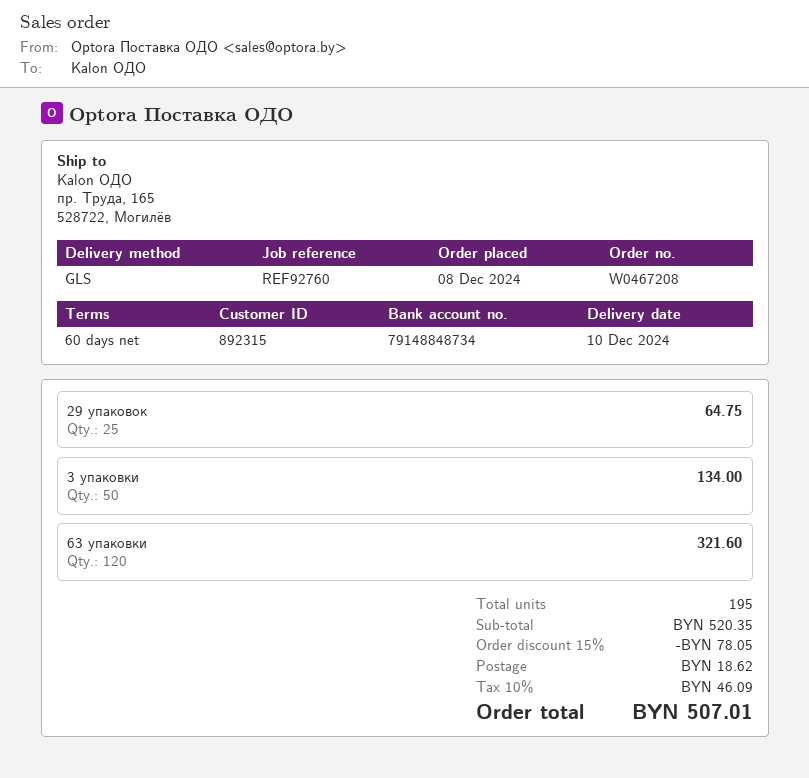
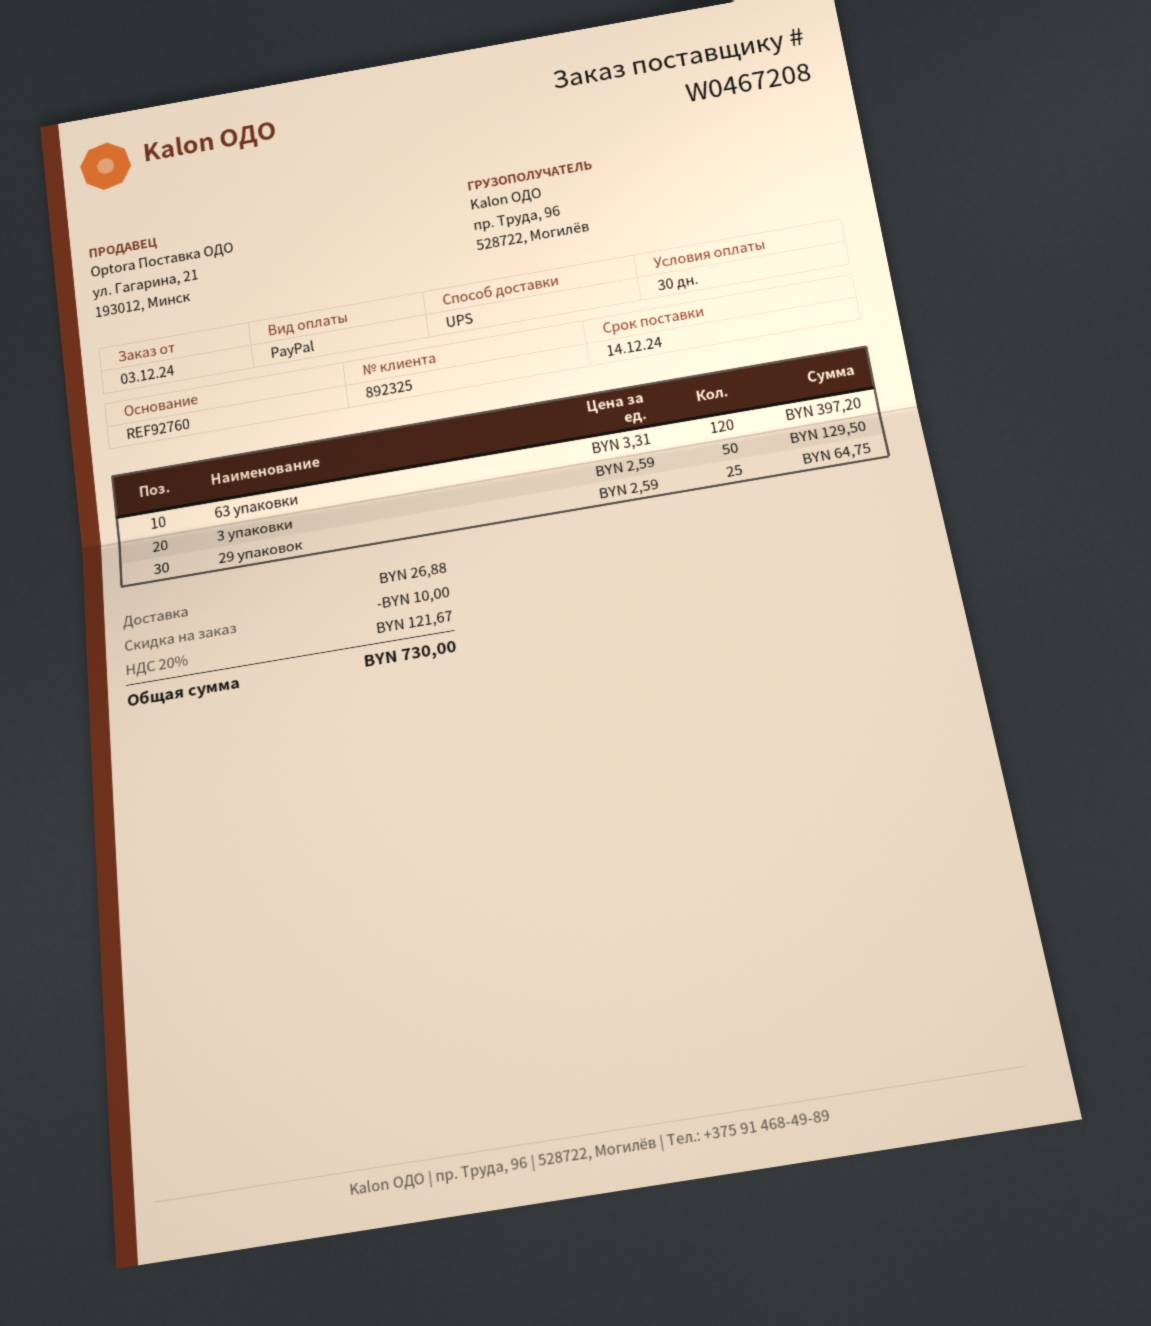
order date: 2024-12-08 -> 2024-12-03
delivery date: 2024-12-10 -> 2024-12-14
payment terms: 60 days -> 30 days
customer number: 892315 -> 892325
shipping method: GLS -> UPS
ship to: пр. Труда, 165, 528722, Могилёв -> пр. Труда, 96, 528722, Могилёв
3 упаковки: 50 for 134.00 -> 50 for 129.50
63 упаковки: 120 for 321.60 -> 120 for 397.20
discount: 78.05 -> 10.00
shipping: 18.62 -> 26.88
tax: 10% = 46.09 -> 20% = 121.67
total: 507.01 -> 730.00

